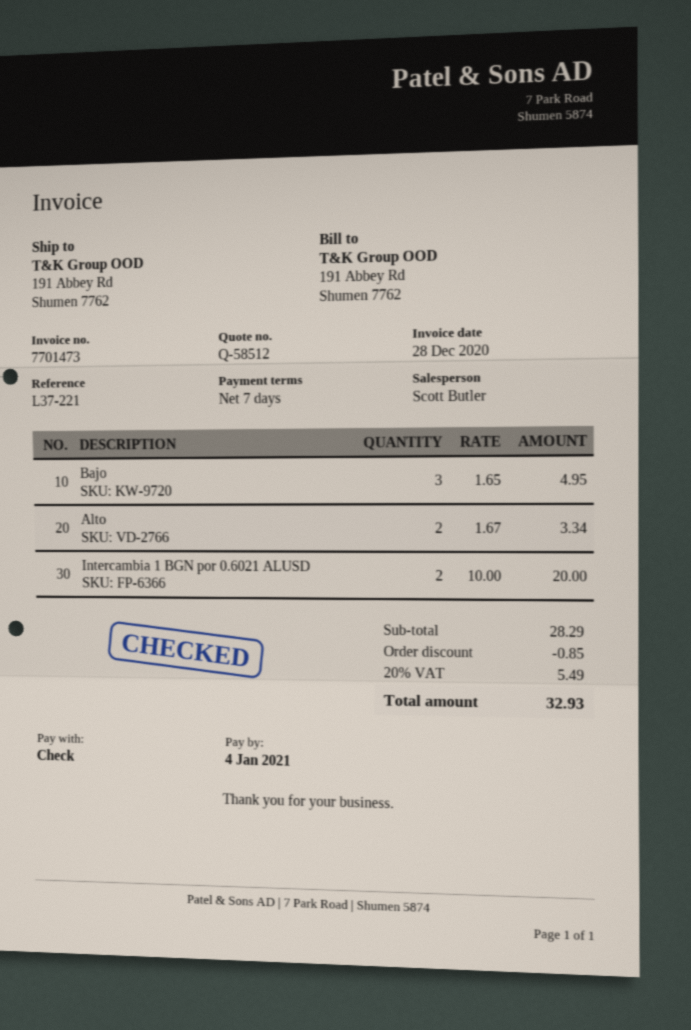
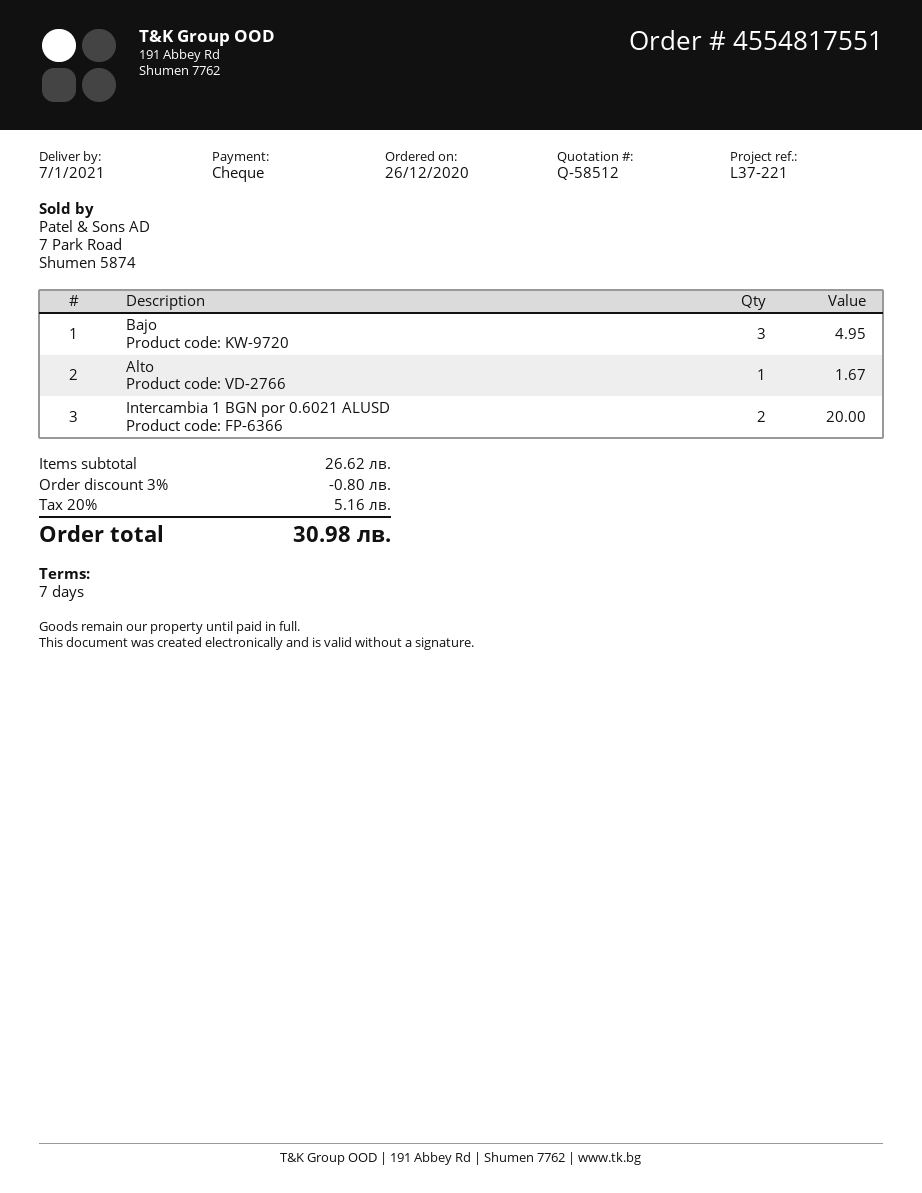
Alto: 2 for 3.34 -> 1 for 1.67
subtotal: 28.29 -> 26.62
discount: 0.85 -> 0.80
tax: 20% = 5.49 -> 20% = 5.16
total: 32.93 -> 30.98

